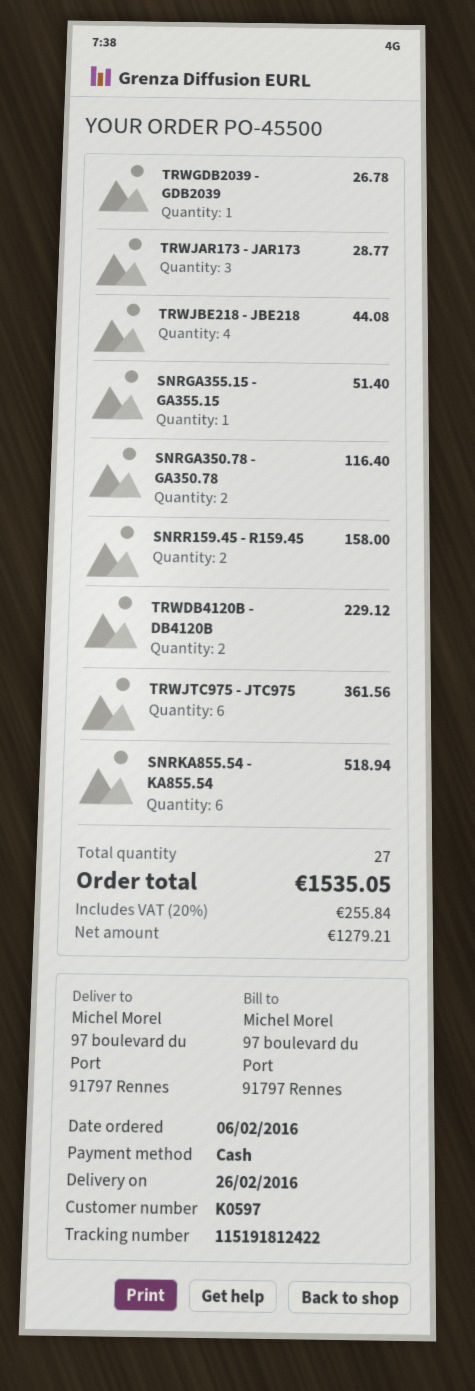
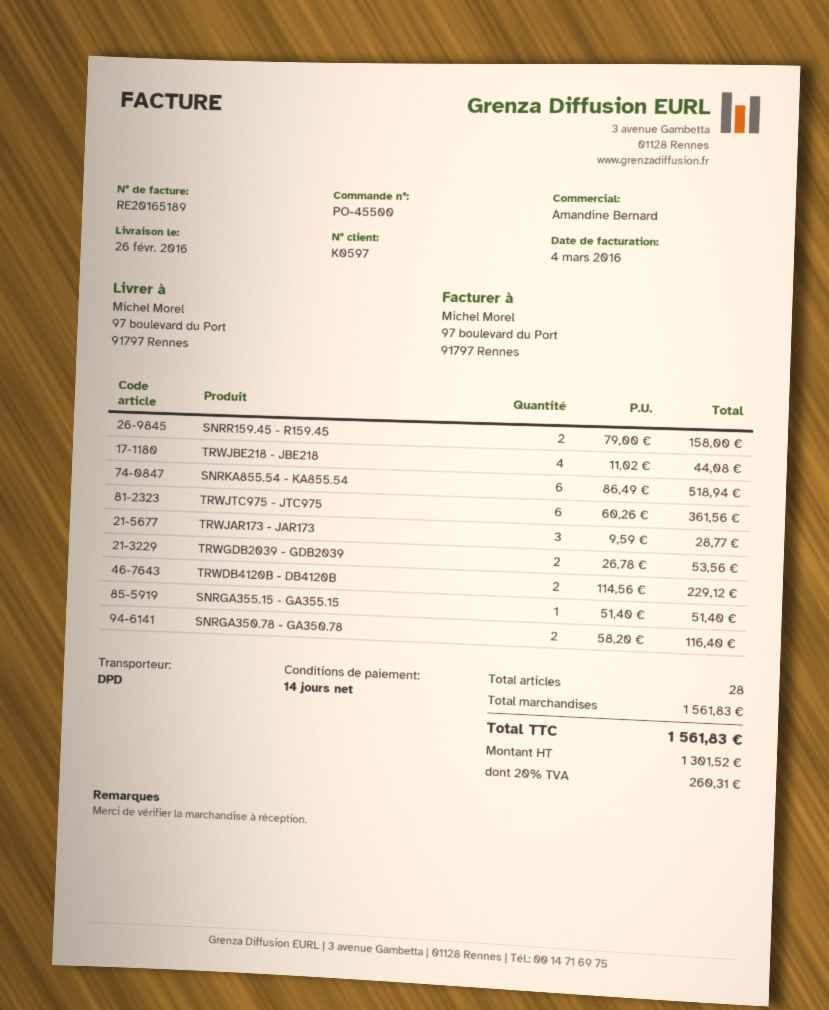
TRWGDB2039 - GDB2039: 1 for 26.78 -> 2 for 53.56
total quantity: 27 -> 28
net: 1279.21 -> 1301.52
tax: 20% = 255.84 -> 20% = 260.31
total: 1535.05 -> 1561.83

